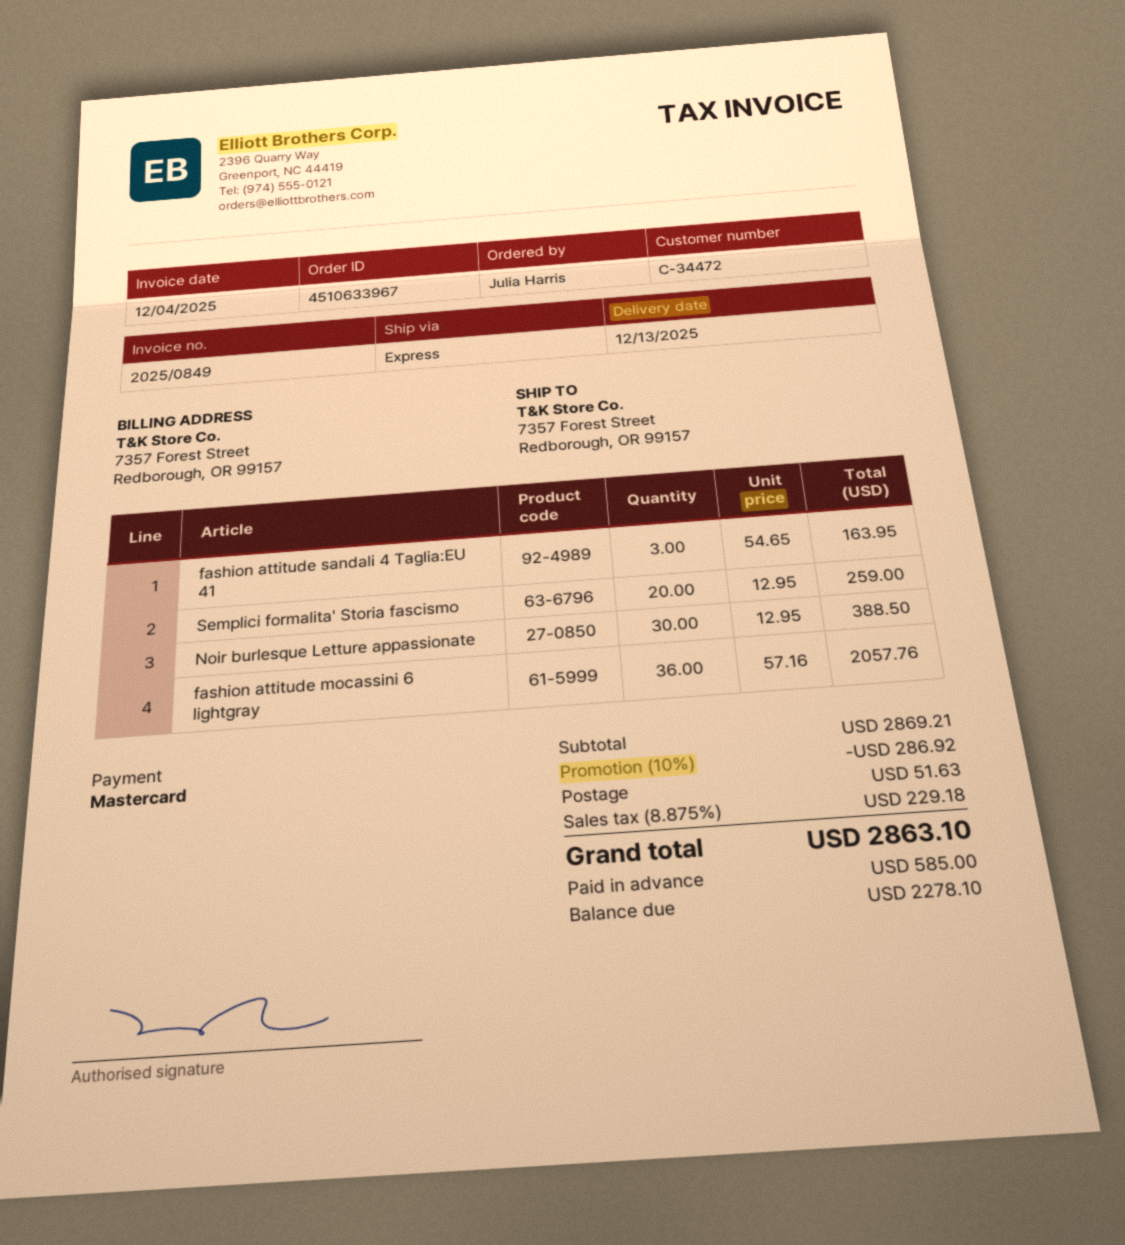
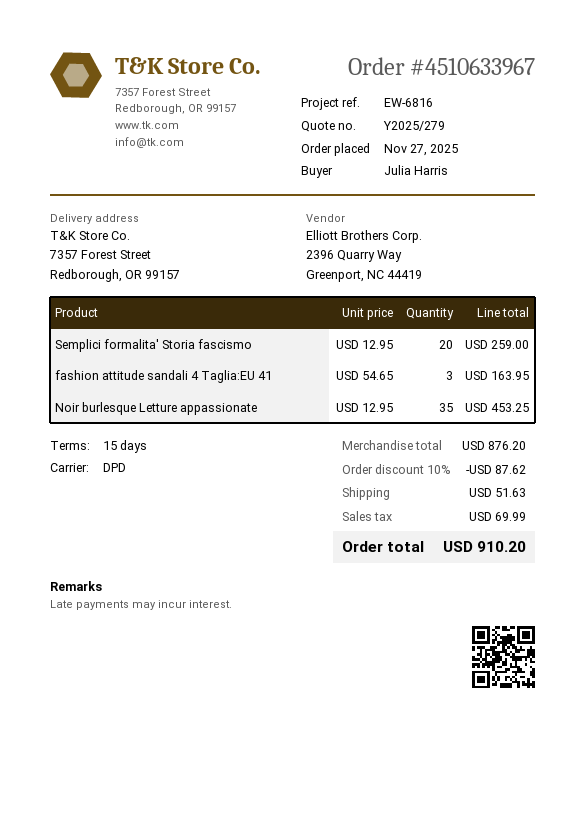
shipping method: express -> DPD
Noir burlesque Letture appassionate: 30 x 12.95 = 388.50 -> 35 x 12.95 = 453.25
fashion attitude mocassini 6 lightgray: 36 x 57.16 = 2057.76 -> none
subtotal: 2869.21 -> 876.20
discount: 10% = 286.92 -> 10% = 87.62
tax: 229.18 -> 69.99
total: 2863.10 -> 910.20

